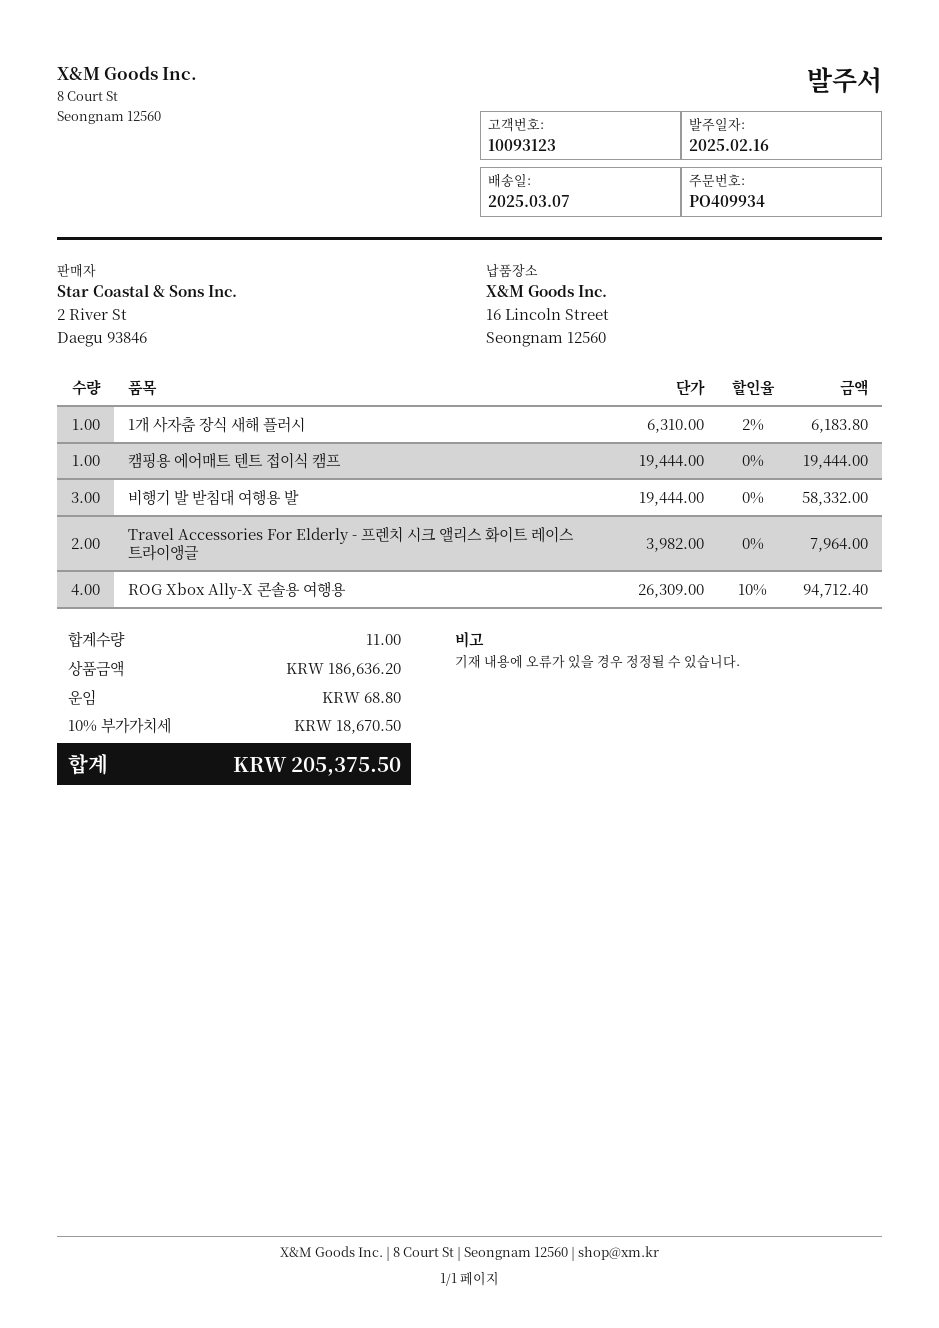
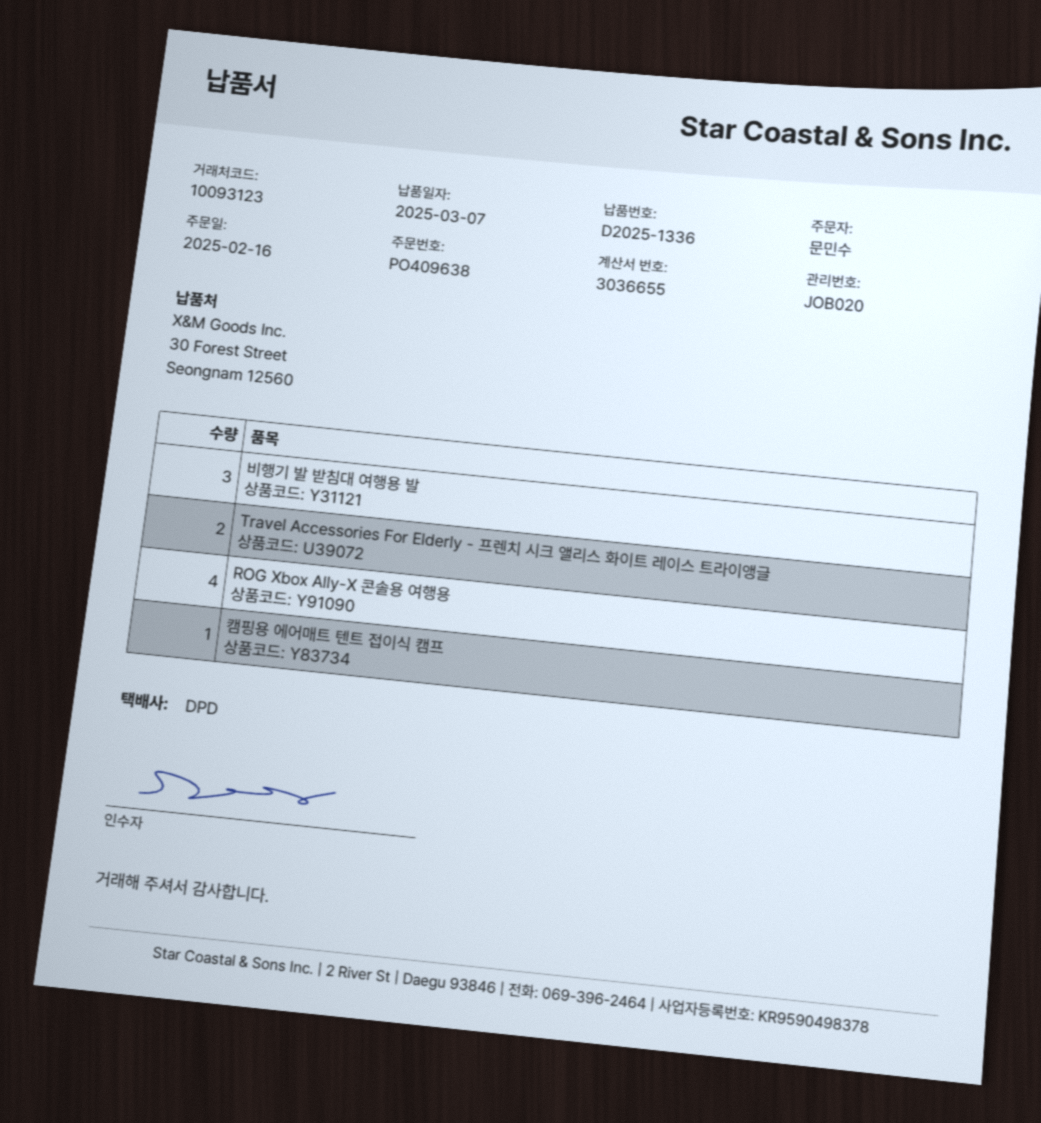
order number: PO409934 -> PO409638
ship to: 16 Lincoln Street, Seongnam 12560 -> 30 Forest Street, Seongnam 12560
1개 사자춤 장식 새해 플러시: 1 -> none

